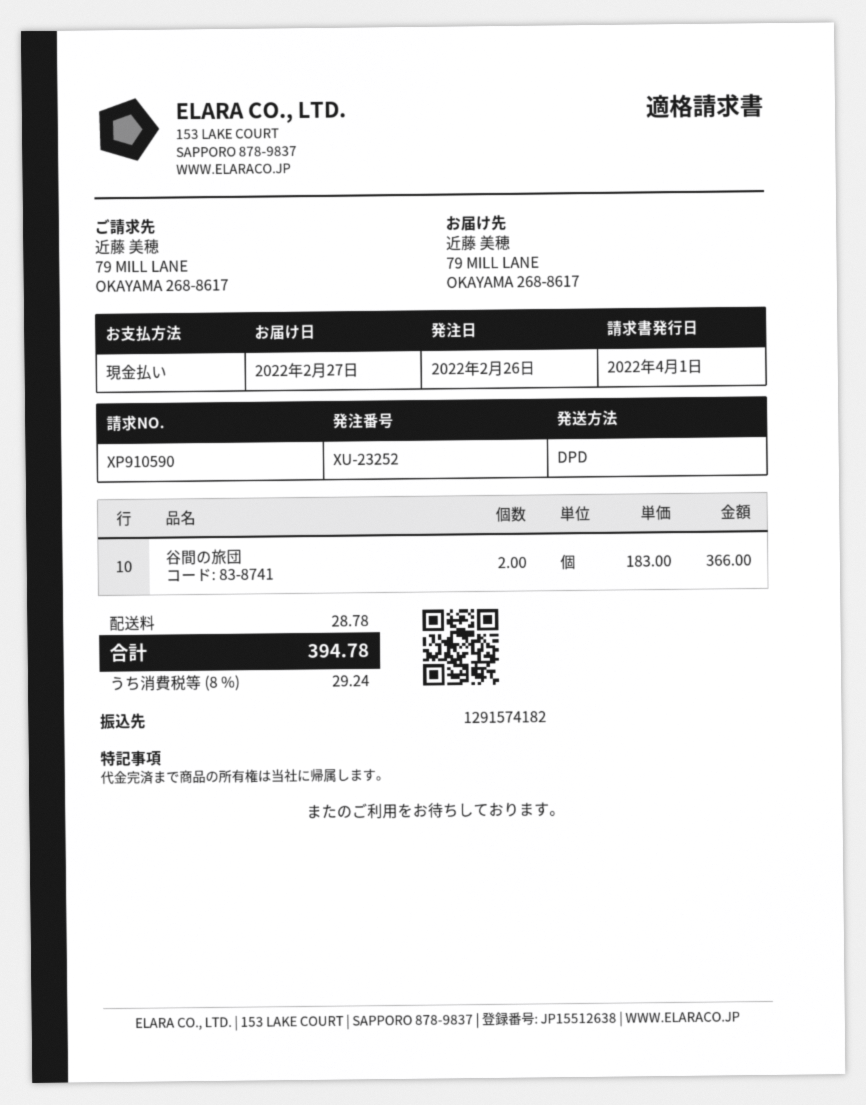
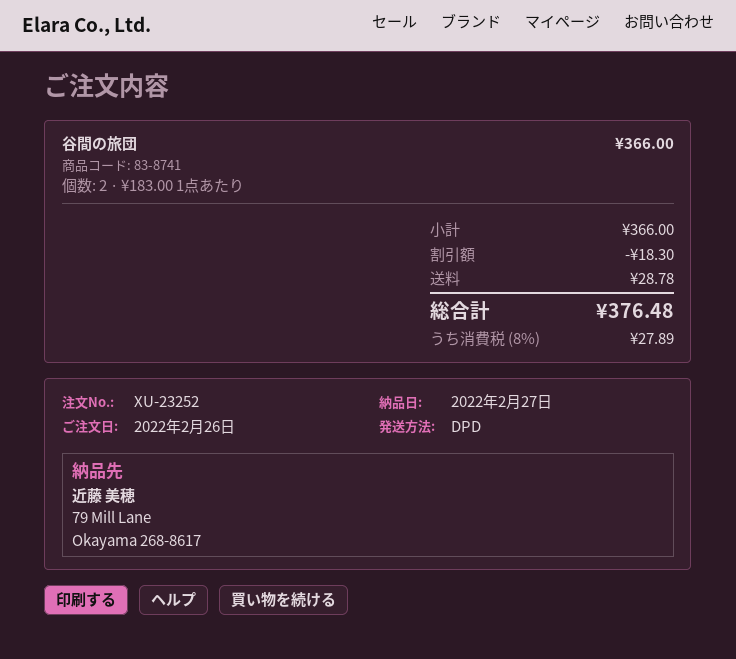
discount: none -> 18.30
tax: 8% = 29.24 -> 8% = 27.89
total: 394.78 -> 376.48

